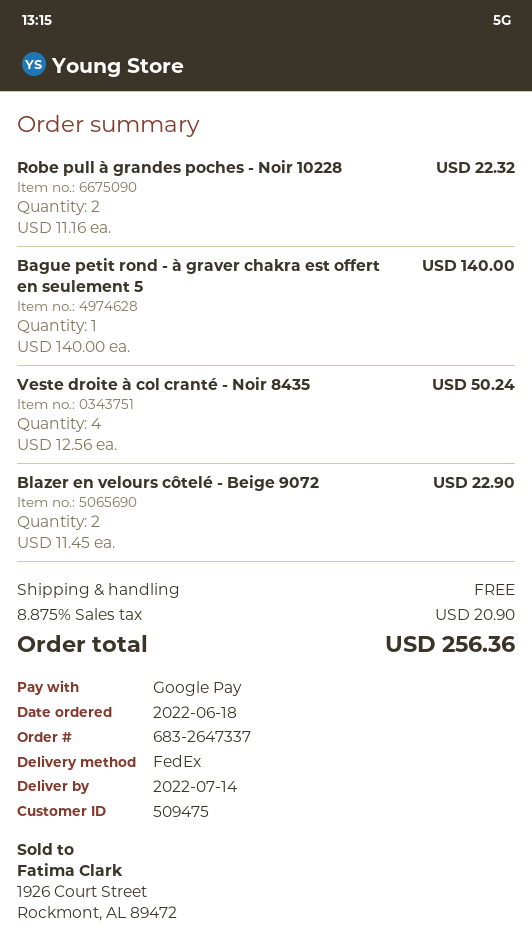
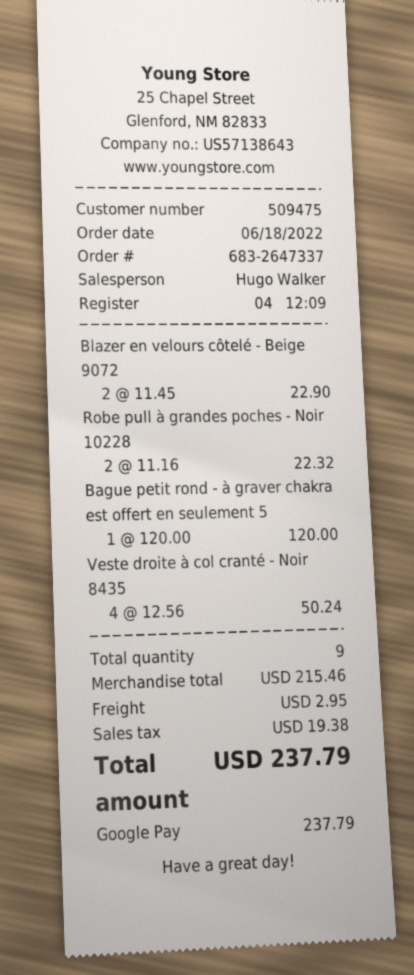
Bague petit rond - à graver chakra est offert en seulement 5: 1 x 140.00 = 140.00 -> 1 x 120.00 = 120.00
shipping: 0.00 -> 2.95
tax: 20.90 -> 19.38
total: 256.36 -> 237.79

